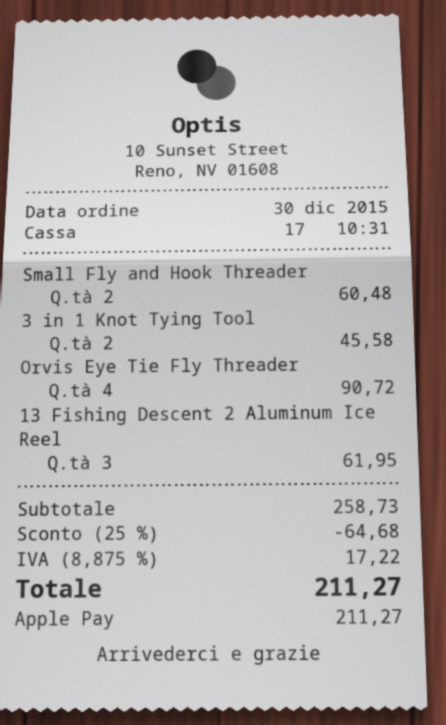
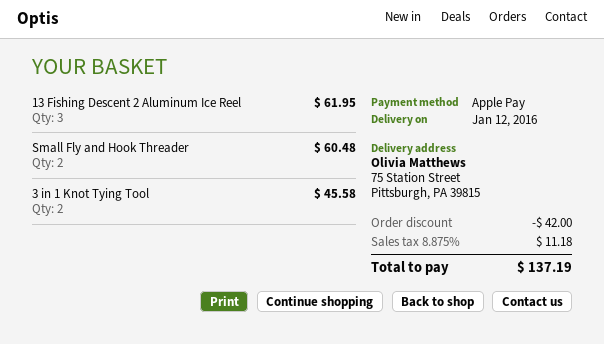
Orvis Eye Tie Fly Threader: 4 for 90.72 -> none
discount: 64.68 -> 42.00
tax: 8.875% = 17.22 -> 8.875% = 11.18
total: 211.27 -> 137.19

